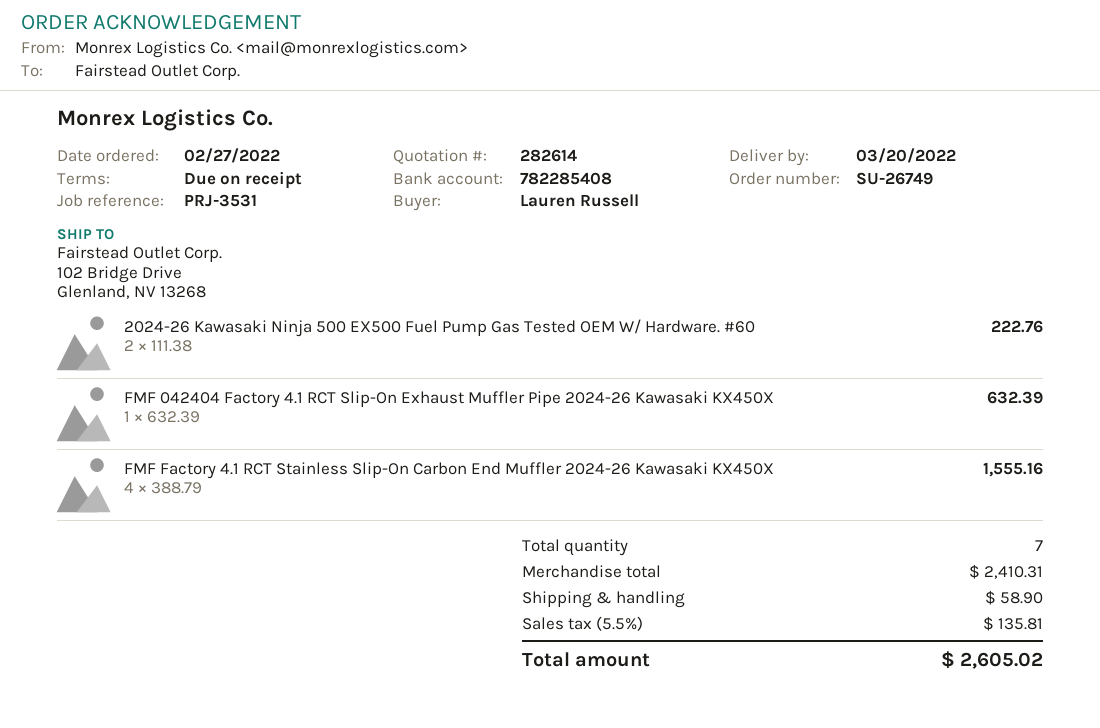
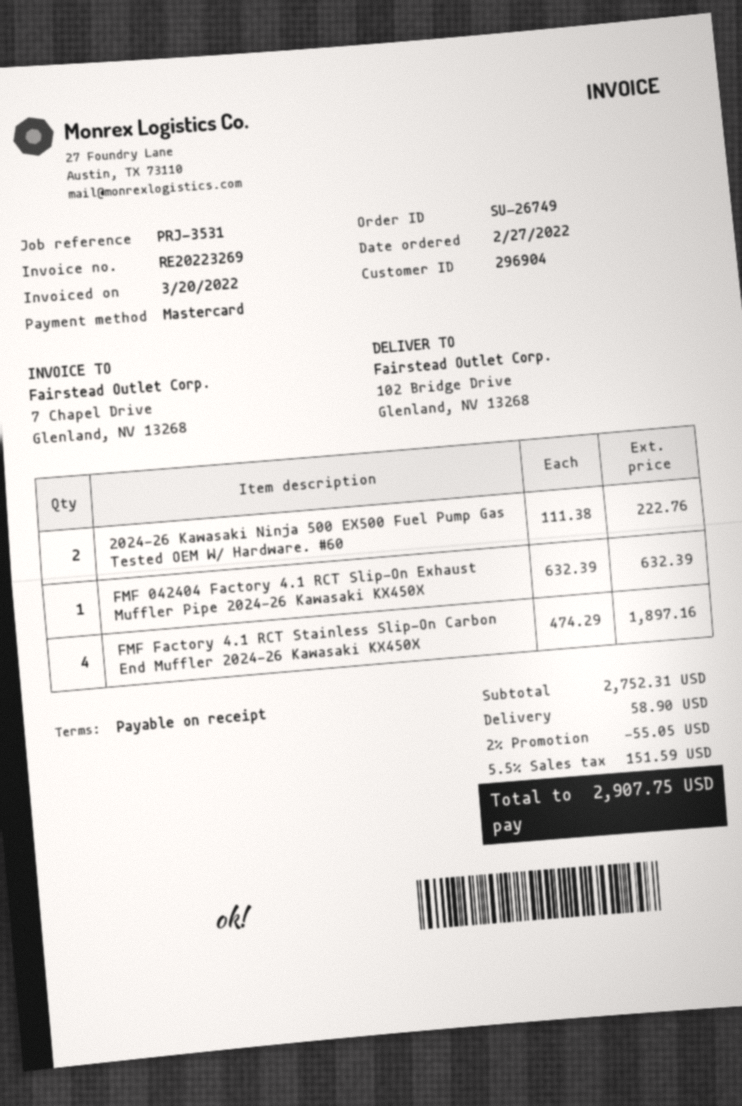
FMF Factory 4.1 RCT Stainless Slip-On Carbon End Muffler 2024-26 Kawasaki KX450X: 4 x 388.79 = 1555.16 -> 4 x 474.29 = 1897.16
subtotal: 2410.31 -> 2752.31
discount: none -> 2% = 55.05
tax: 5.5% = 135.81 -> 5.5% = 151.59
total: 2605.02 -> 2907.75

